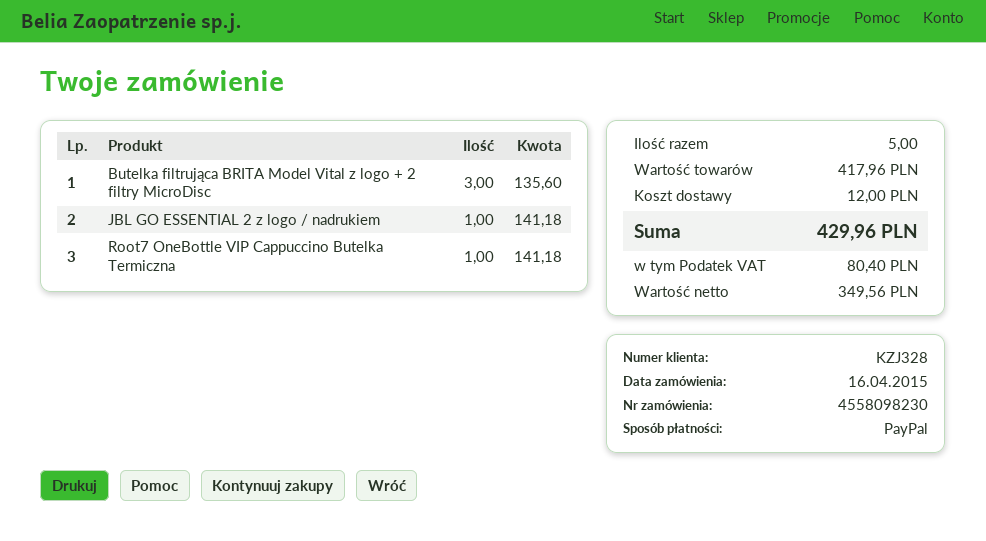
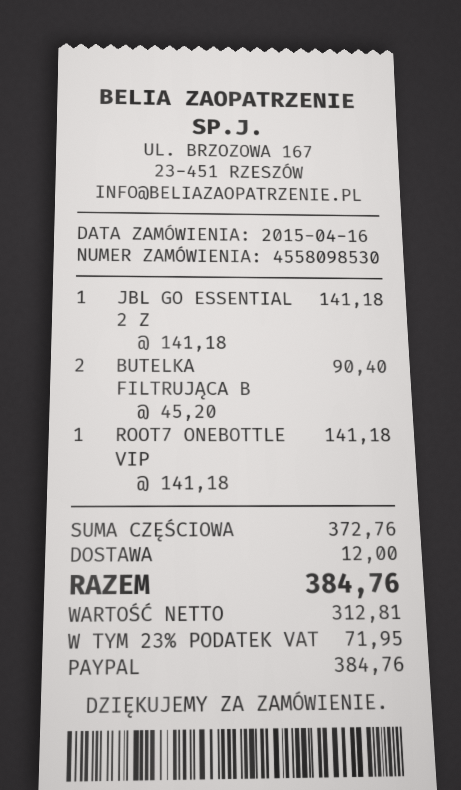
order number: 4558098230 -> 4558098530
Butelka filtrująca BRITA Model Vital z logo + 2 filtry MicroDisc: 3 for 135.60 -> 2 for 90.40
subtotal: 417.96 -> 372.76
net: 349.56 -> 312.81
tax: 80.40 -> 71.95
total: 429.96 -> 384.76

